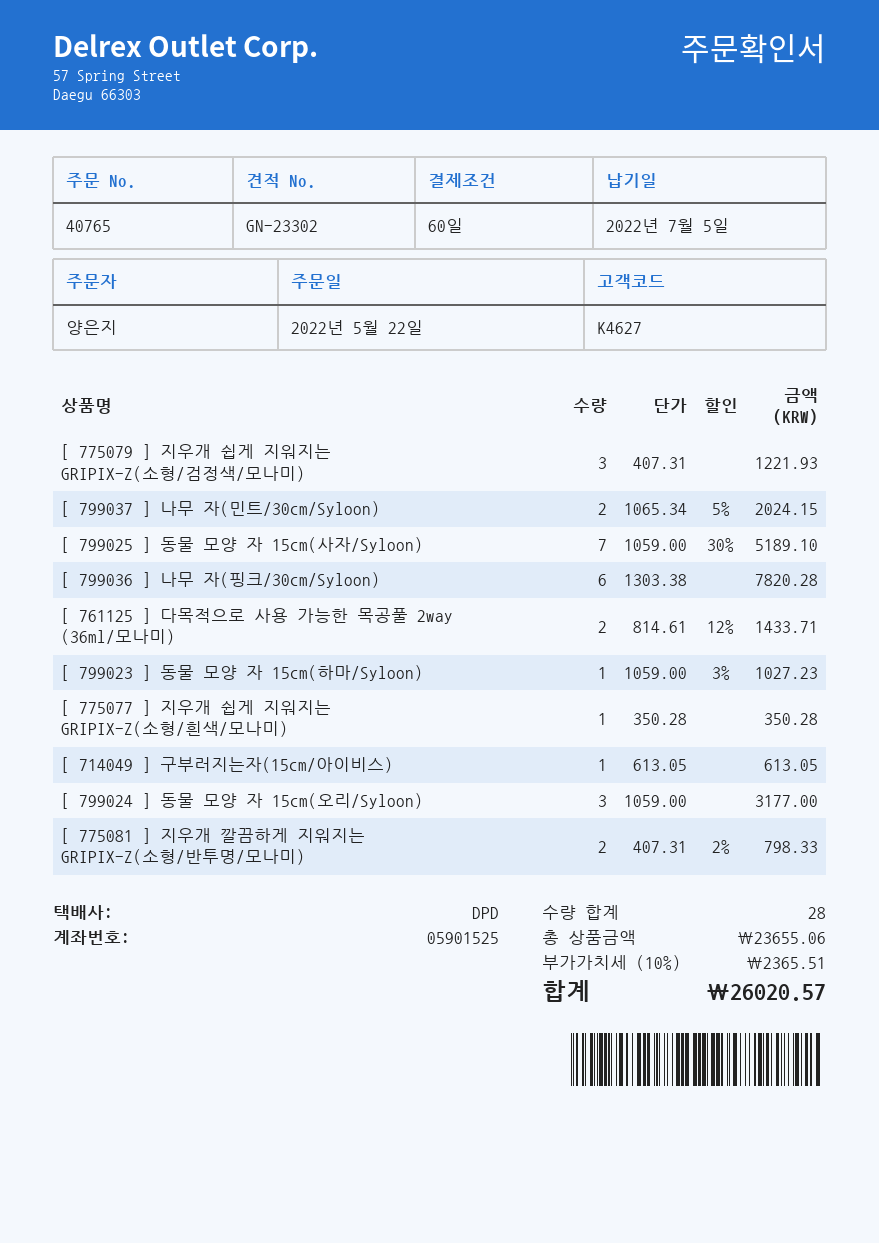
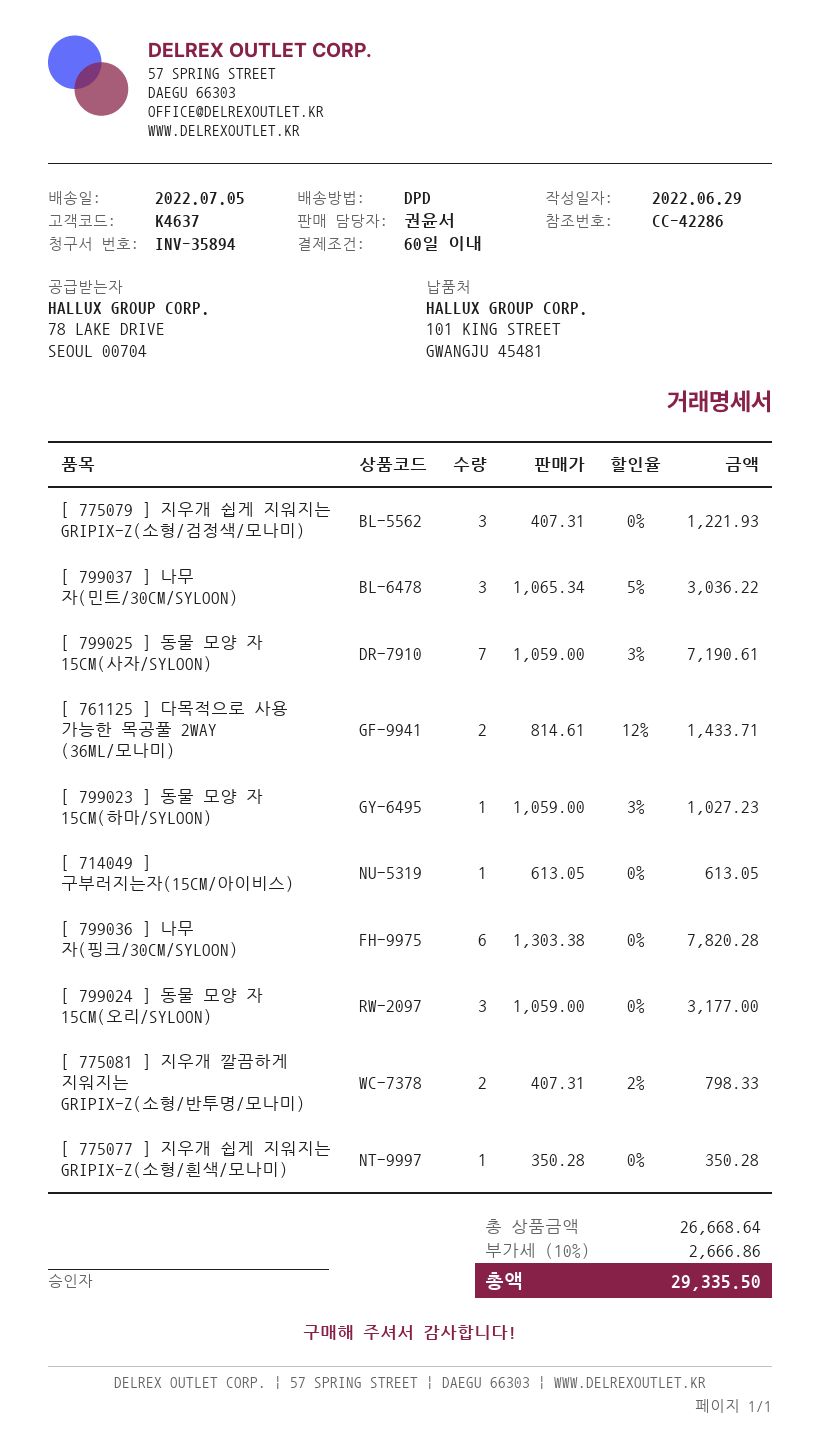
customer number: K4627 -> K4637
[ 799037 ] 나무 자(민트/30cm/Syloon): 2 x 1065.34 - 5% = 2024.15 -> 3 x 1065.34 - 5% = 3036.22
[ 799025 ] 동물 모양 자 15cm(사자/Syloon): 7 x 1059.00 - 30% = 5189.10 -> 7 x 1059.00 - 3% = 7190.61
subtotal: 23655.06 -> 26668.64
tax: 10% = 2365.51 -> 10% = 2666.86
total: 26020.57 -> 29335.50

